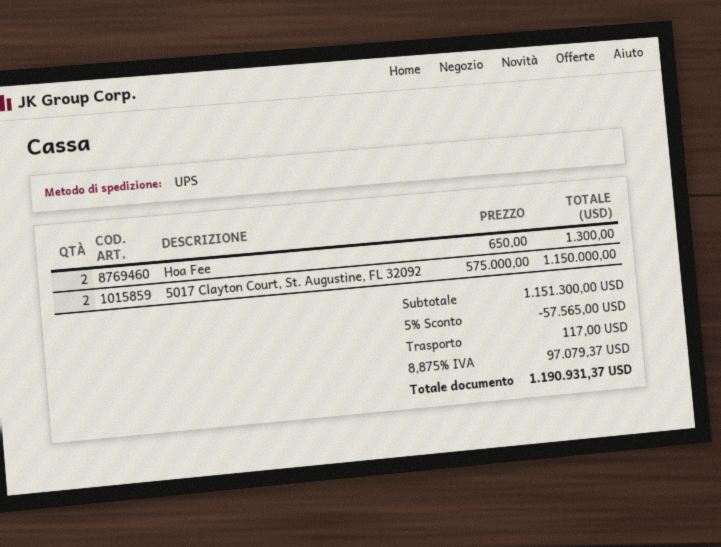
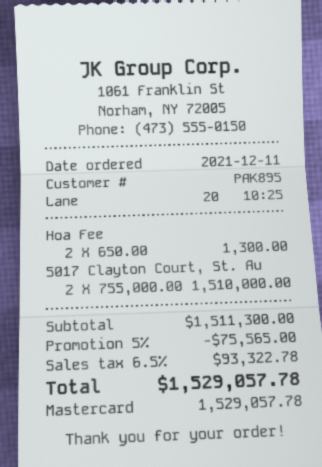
5017 Clayton Court, St. Augustine, FL 32092: 2 x 575000.00 = 1150000.00 -> 2 x 755000.00 = 1510000.00
subtotal: 1151300.00 -> 1511300.00
discount: 5% = 57565.00 -> 5% = 75565.00
shipping: 117.00 -> none
tax: 8.875% = 97079.37 -> 6.5% = 93322.78
total: 1190931.37 -> 1529057.78

